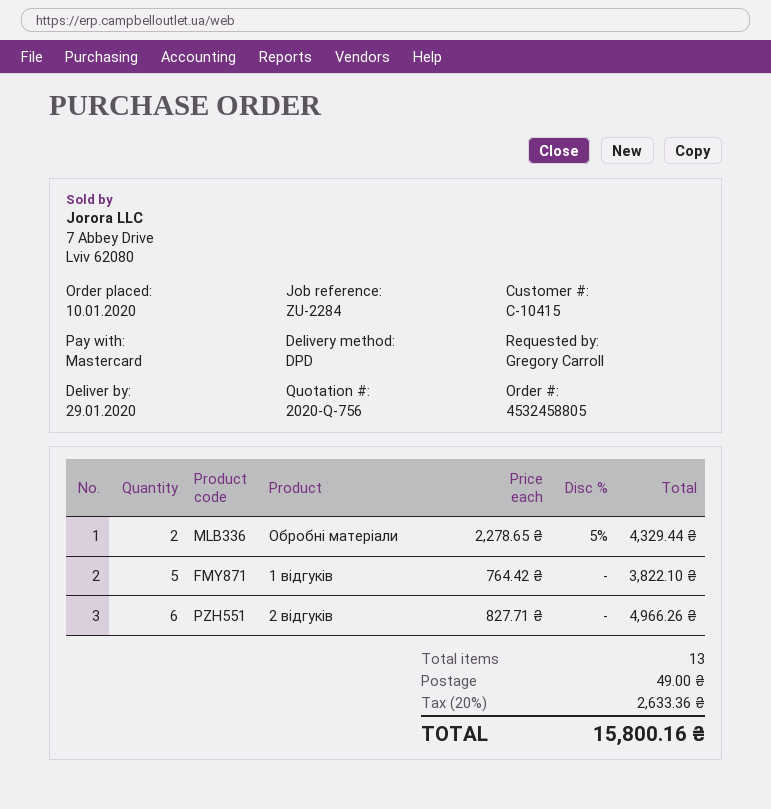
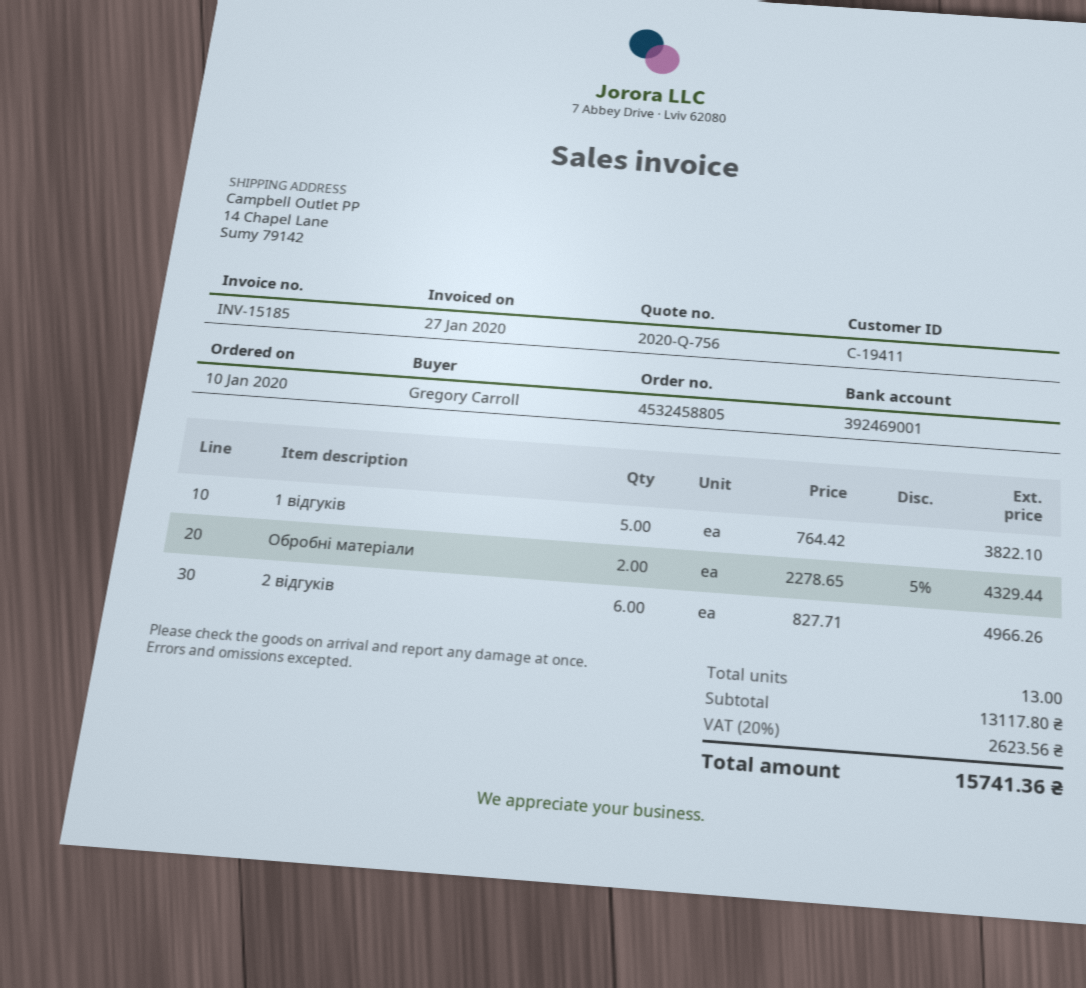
customer number: C-10415 -> C-19411
shipping: 49.00 -> none
tax: 20% = 2633.36 -> 20% = 2623.56
total: 15800.16 -> 15741.36

